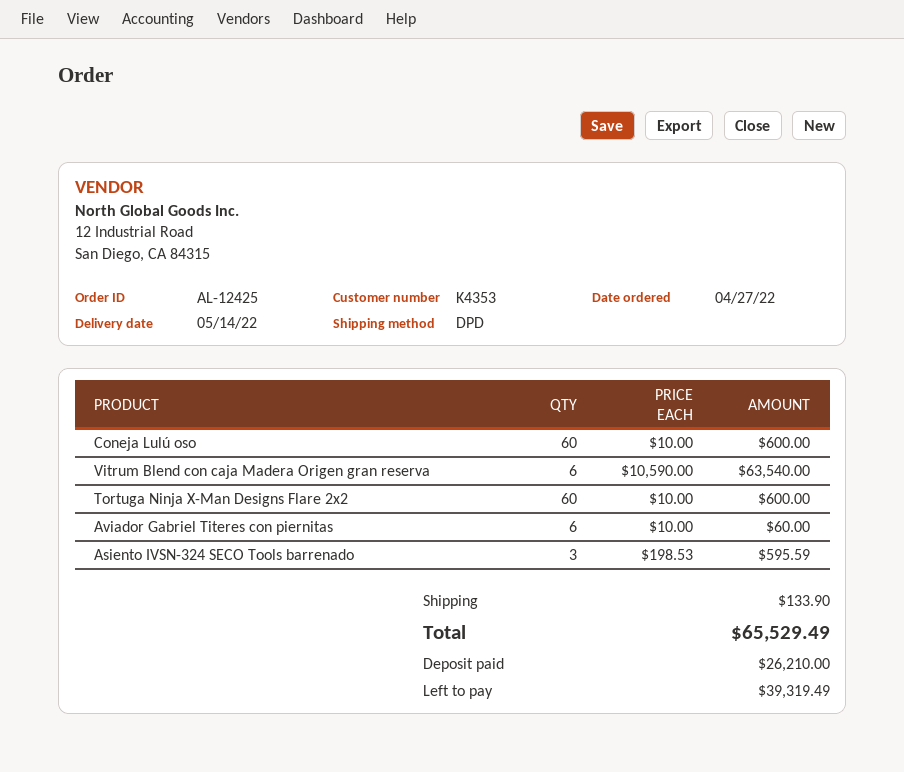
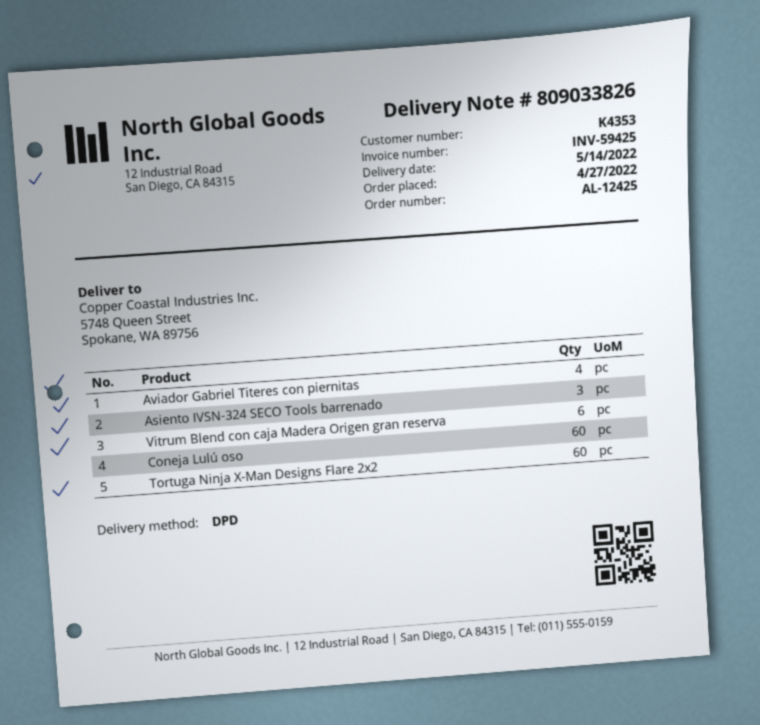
Aviador Gabriel Titeres con piernitas: 6 -> 4

